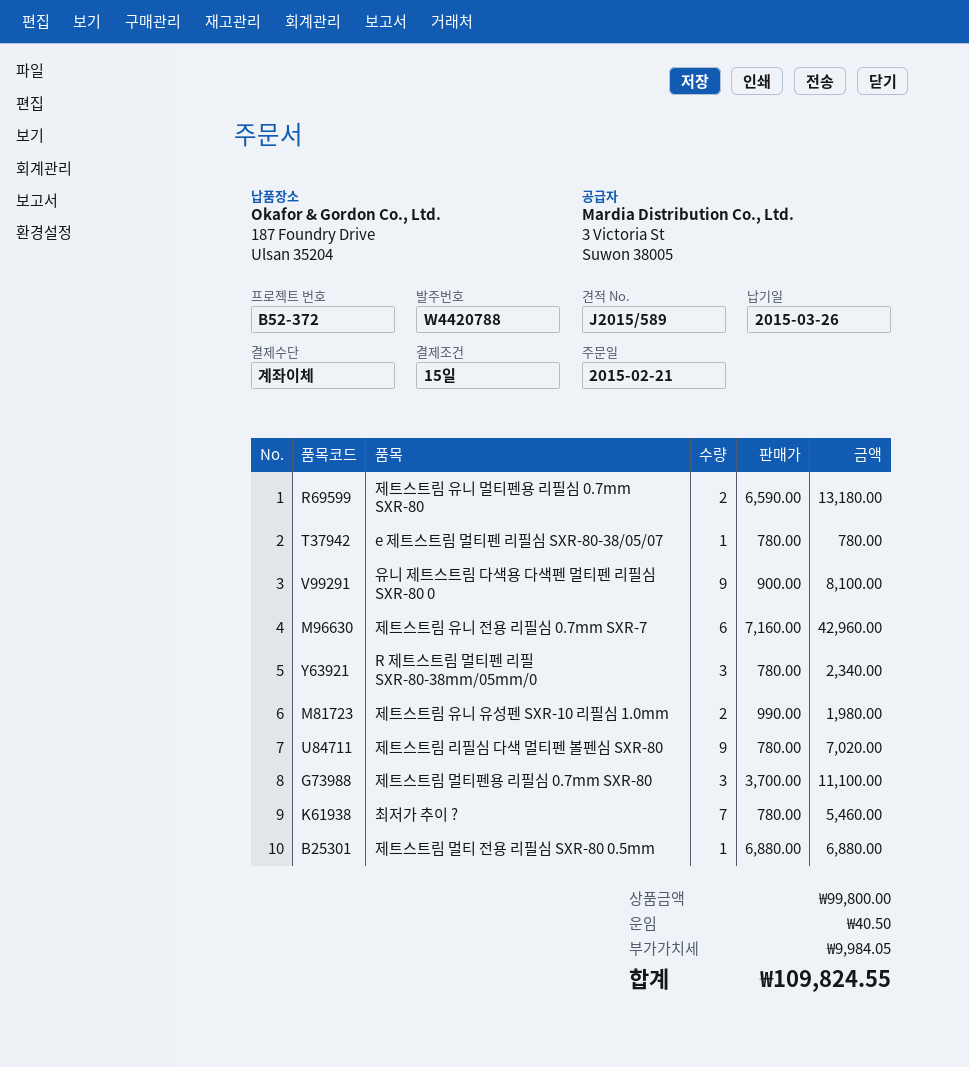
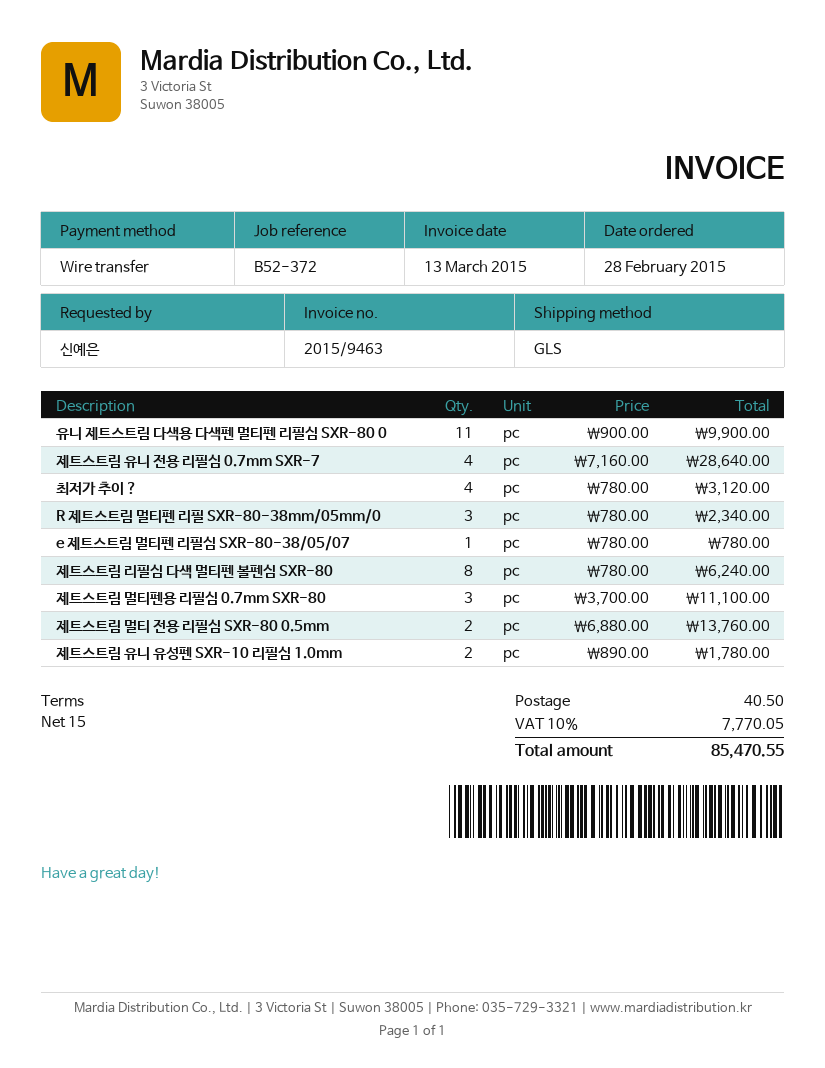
order date: 2015-02-21 -> 2015-02-28
제트스트림 유니 멀티펜용 리필심 0.7mm SXR-80: 2 x 6590.00 = 13180.00 -> none
유니 제트스트림 다색용 다색펜 멀티펜 리필심 SXR-80 0: 9 x 900.00 = 8100.00 -> 11 x 900.00 = 9900.00
제트스트림 유니 전용 리필심 0.7mm SXR-7: 6 x 7160.00 = 42960.00 -> 4 x 7160.00 = 28640.00
제트스트림 유니 유성펜 SXR-10 리필심 1.0mm: 2 x 990.00 = 1980.00 -> 2 x 890.00 = 1780.00
제트스트림 리필심 다색 멀티펜 볼펜심 SXR-80: 9 x 780.00 = 7020.00 -> 8 x 780.00 = 6240.00
최저가 추이 ?: 7 x 780.00 = 5460.00 -> 4 x 780.00 = 3120.00
제트스트림 멀티 전용 리필심 SXR-80 0.5mm: 1 x 6880.00 = 6880.00 -> 2 x 6880.00 = 13760.00
tax: 9984.05 -> 7770.05
total: 109824.55 -> 85470.55

